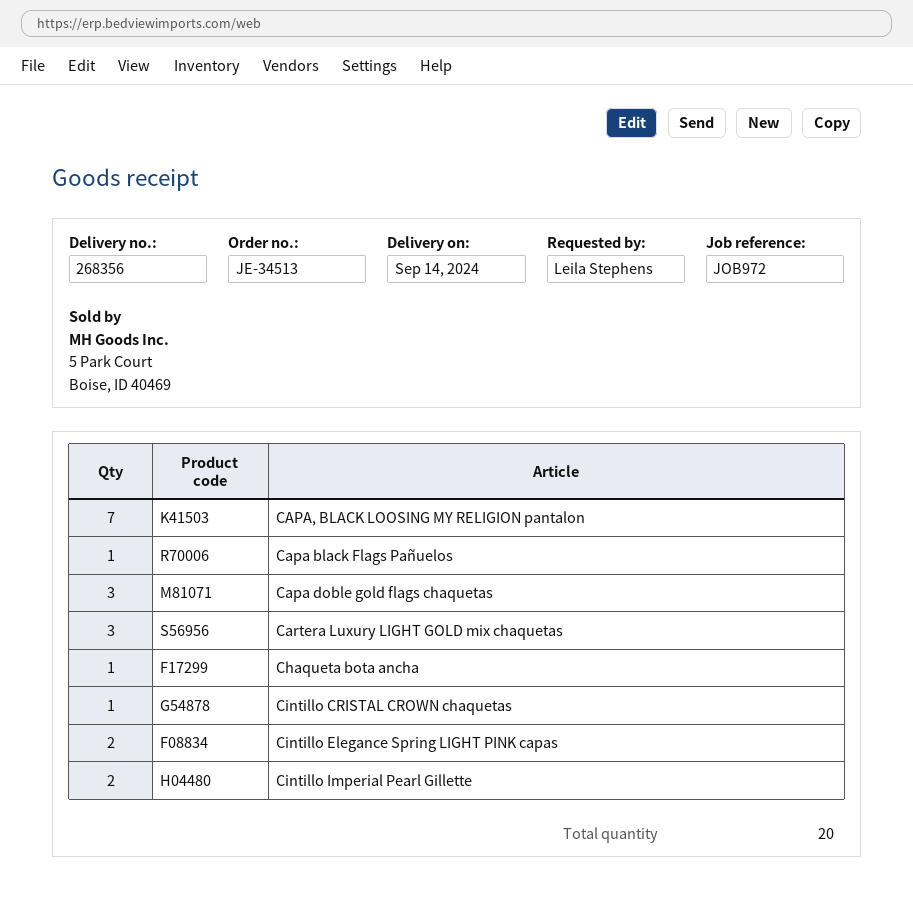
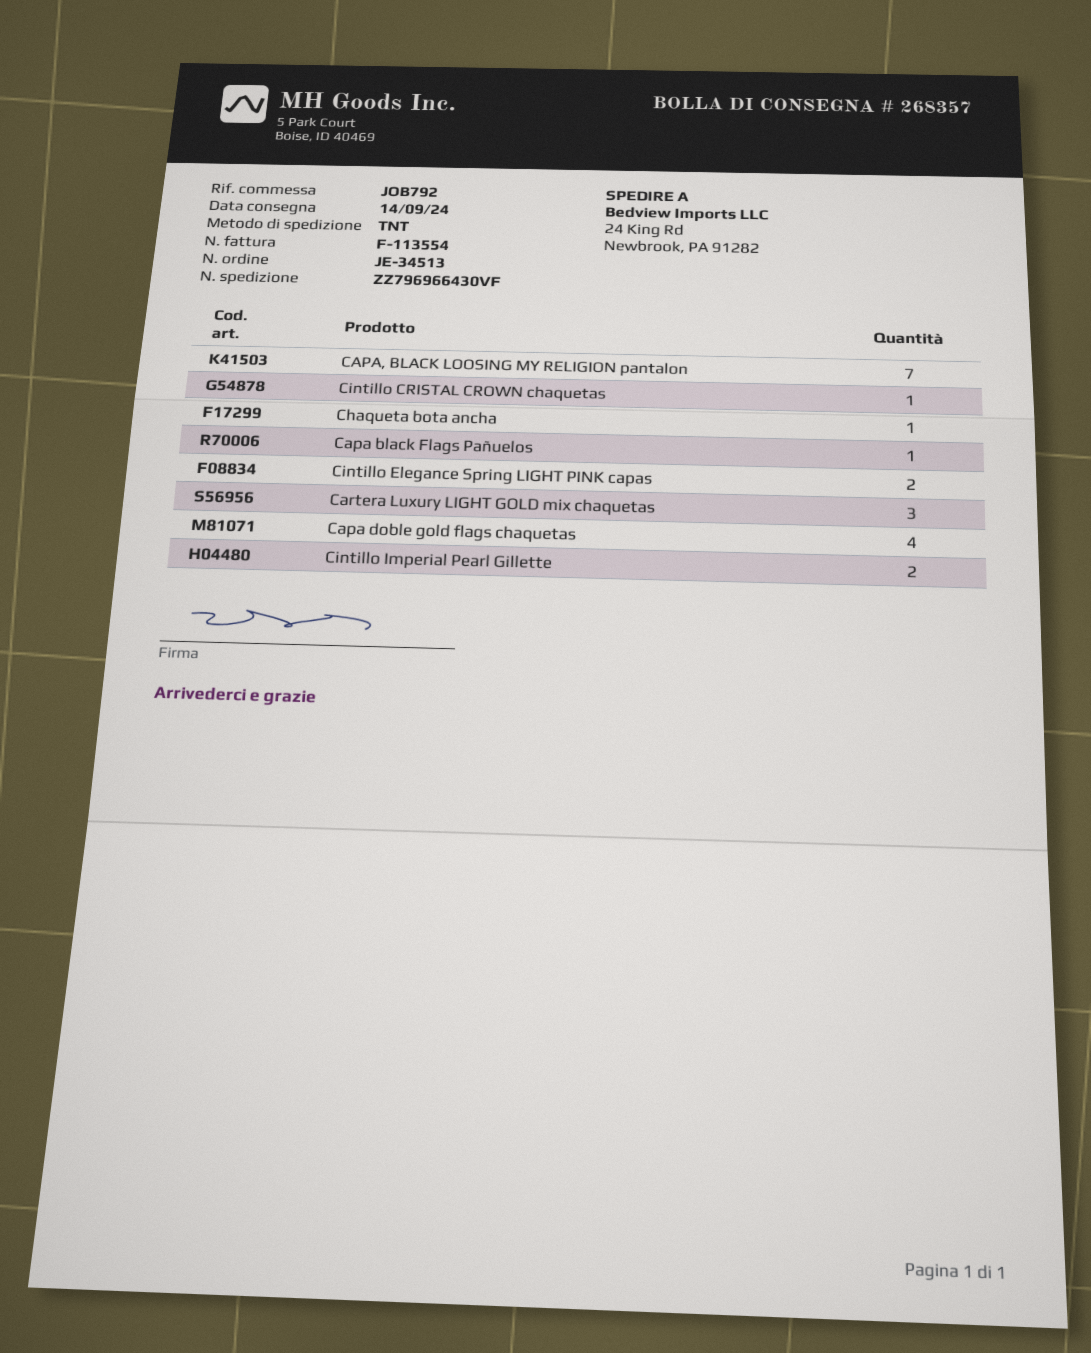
delivery note number: 268356 -> 268357
reference: JOB972 -> JOB792
Capa doble gold flags chaquetas: 3 -> 4

